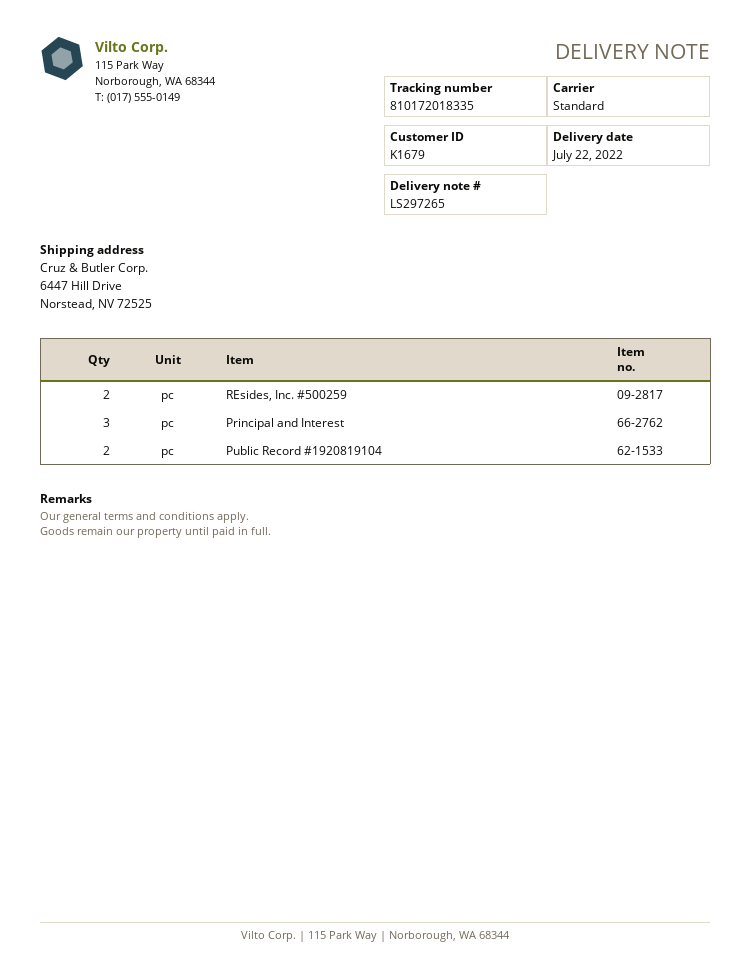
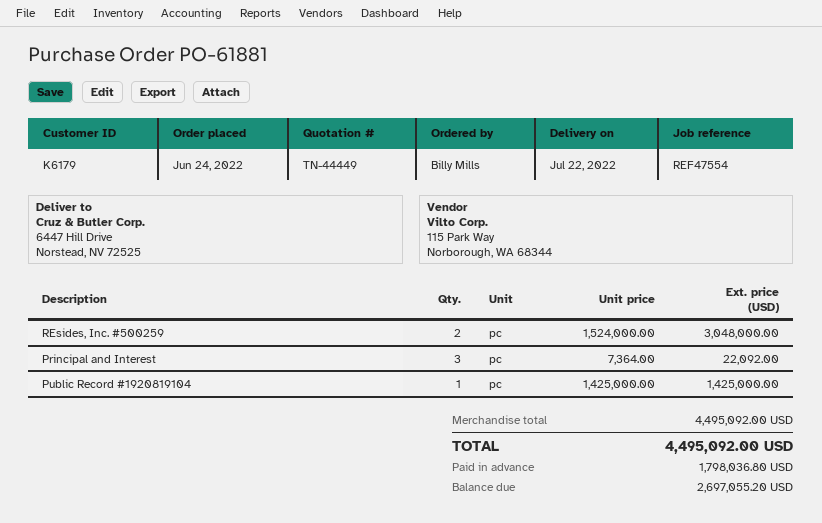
customer number: K1679 -> K6179
Public Record #1920819104: 2 -> 1

